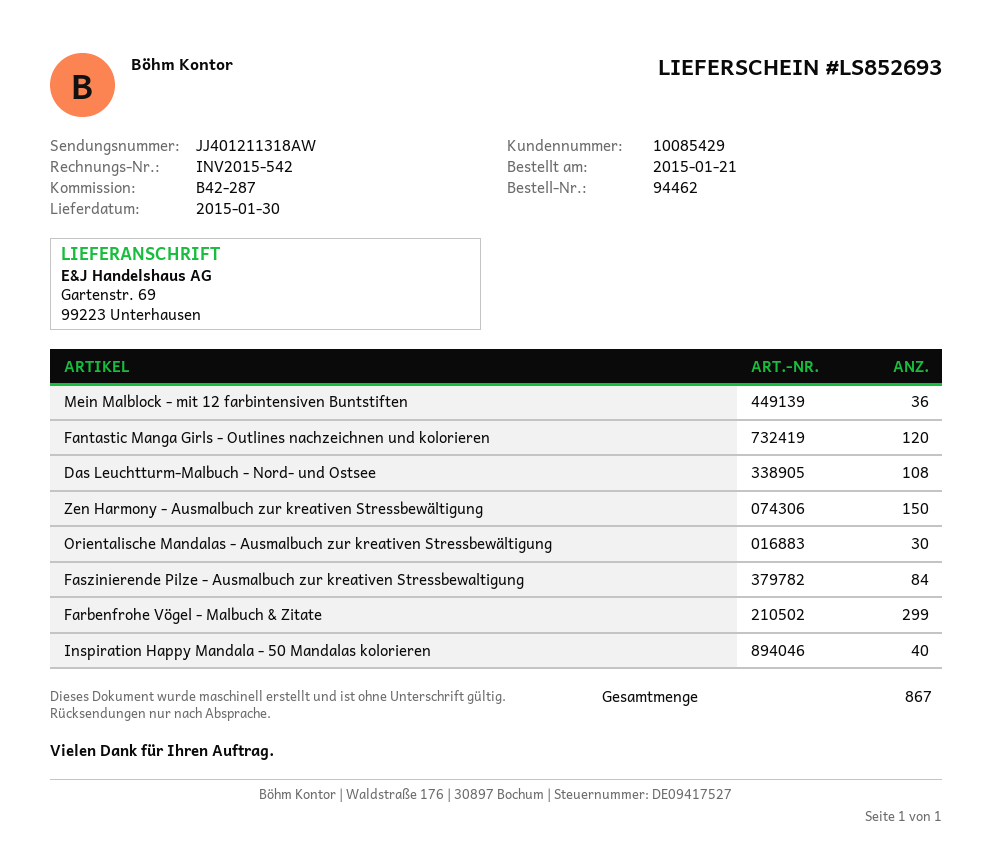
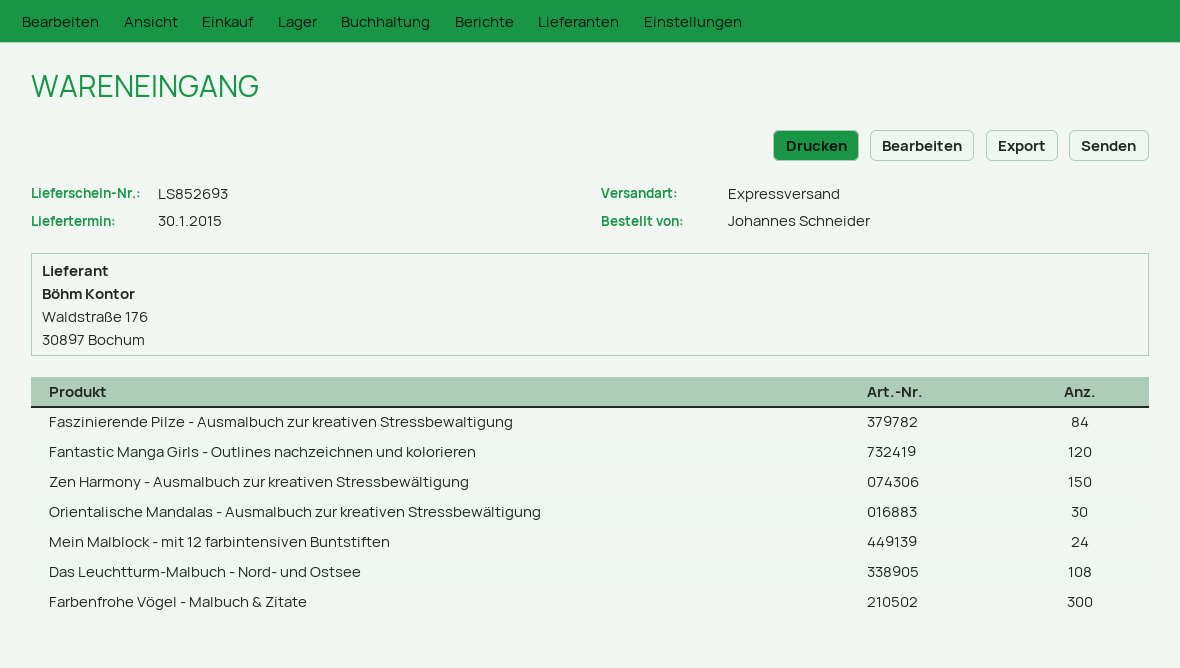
Mein Malblock - mit 12 farbintensiven Buntstiften: 36 -> 24
Farbenfrohe Vögel - Malbuch & Zitate: 299 -> 300
Inspiration Happy Mandala - 50 Mandalas kolorieren: 40 -> none

